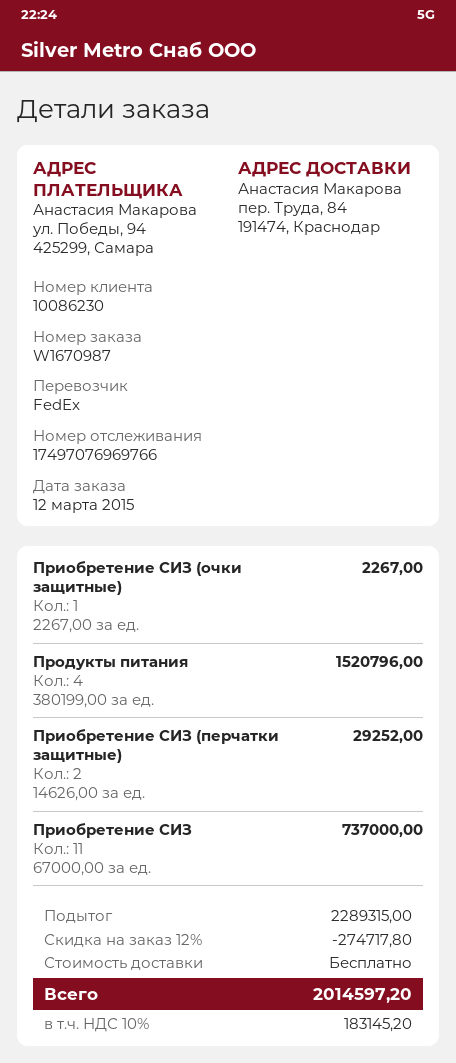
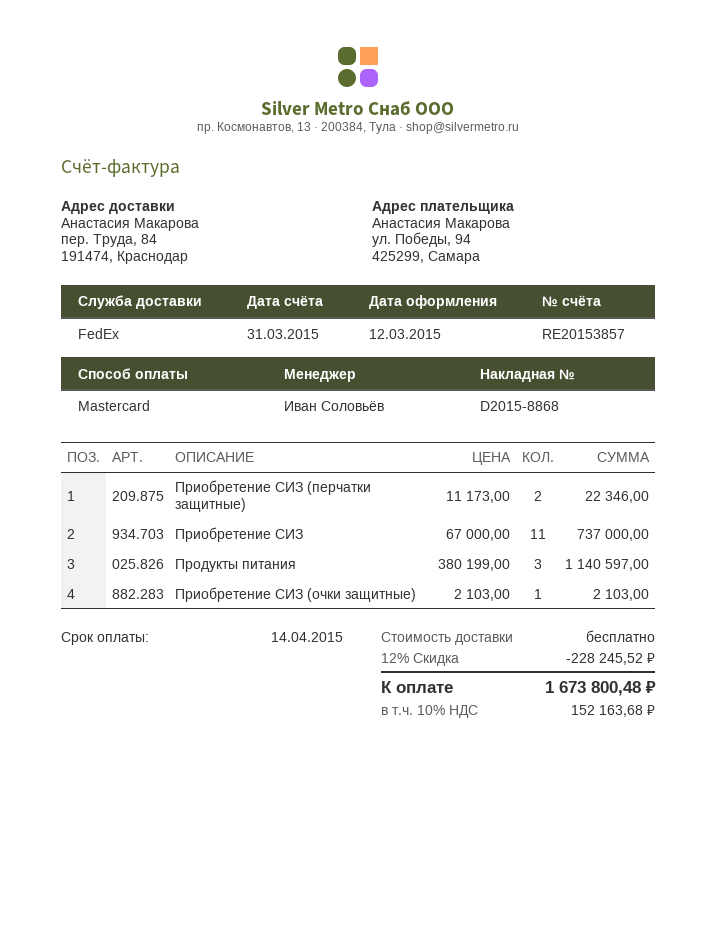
Приобретение СИЗ (очки защитные): 1 x 2267.00 = 2267.00 -> 1 x 2103.00 = 2103.00
Продукты питания: 4 x 380199.00 = 1520796.00 -> 3 x 380199.00 = 1140597.00
Приобретение СИЗ (перчатки защитные): 2 x 14626.00 = 29252.00 -> 2 x 11173.00 = 22346.00
discount: 12% = 274717.80 -> 12% = 228245.52
tax: 10% = 183145.20 -> 10% = 152163.68
total: 2014597.20 -> 1673800.48

